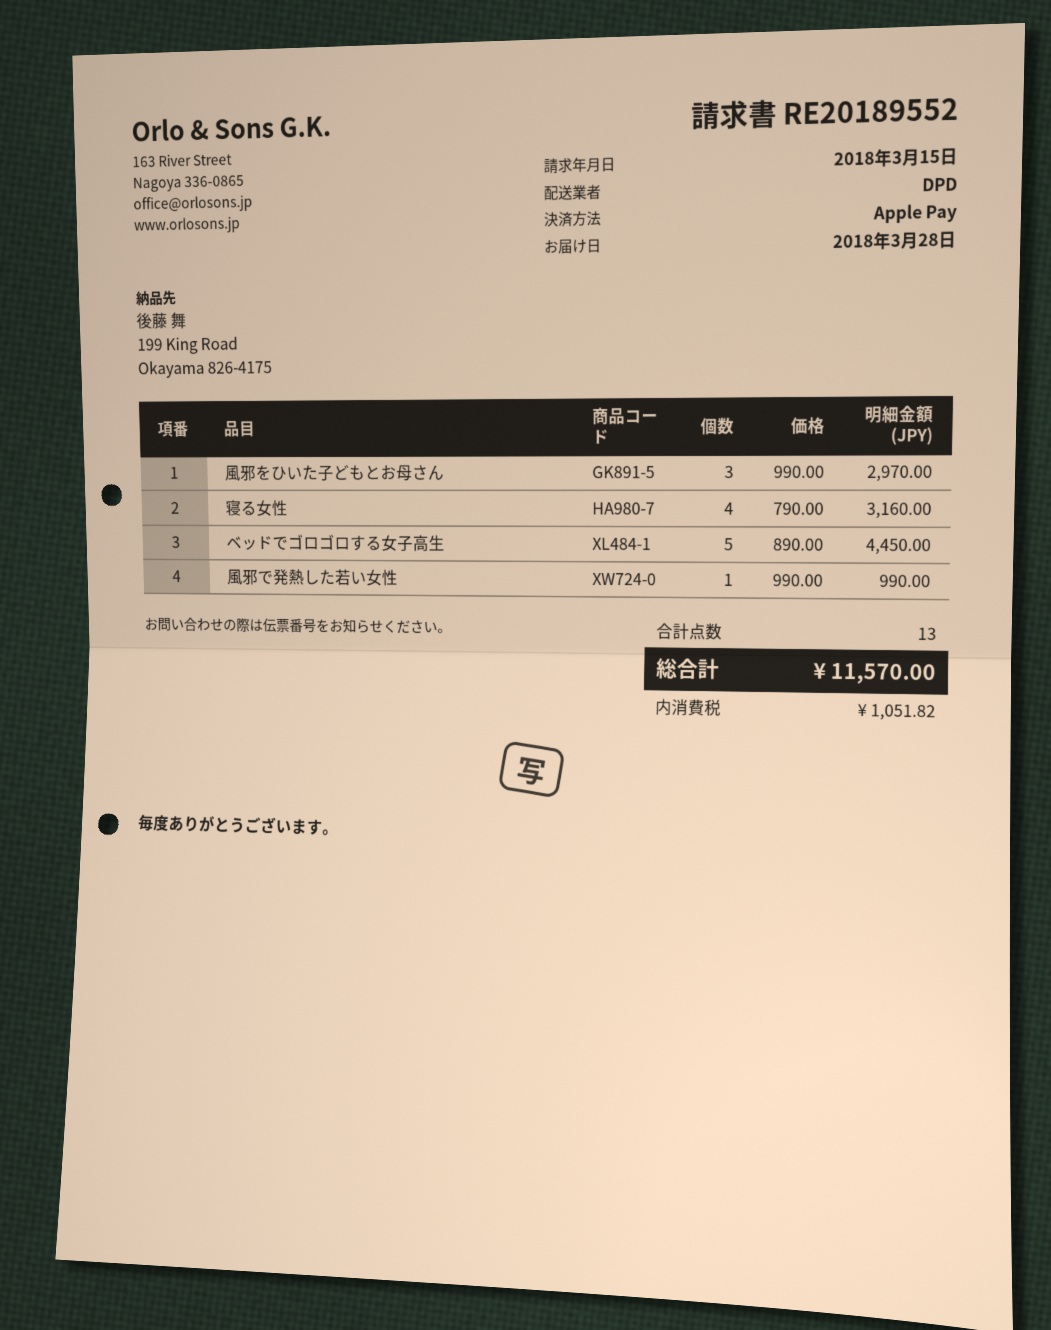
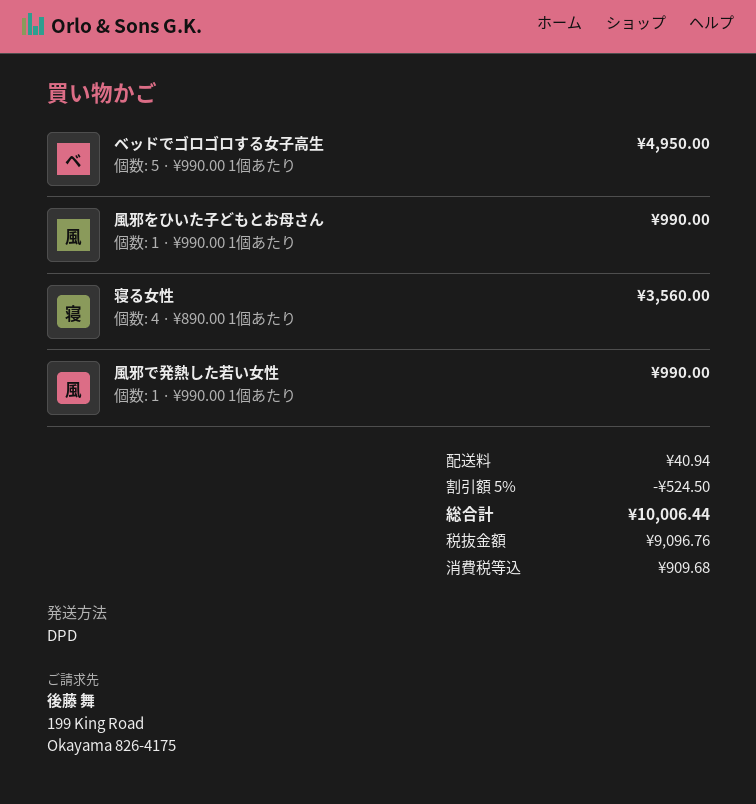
風邪をひいた子どもとお母さん: 3 x 990.00 = 2970.00 -> 1 x 990.00 = 990.00
寝る女性: 4 x 790.00 = 3160.00 -> 4 x 890.00 = 3560.00
ベッドでゴロゴロする女子高生: 5 x 890.00 = 4450.00 -> 5 x 990.00 = 4950.00
discount: none -> 5% = 524.50
shipping: none -> 40.94
tax: 1051.82 -> 909.68
total: 11570.00 -> 10006.44

